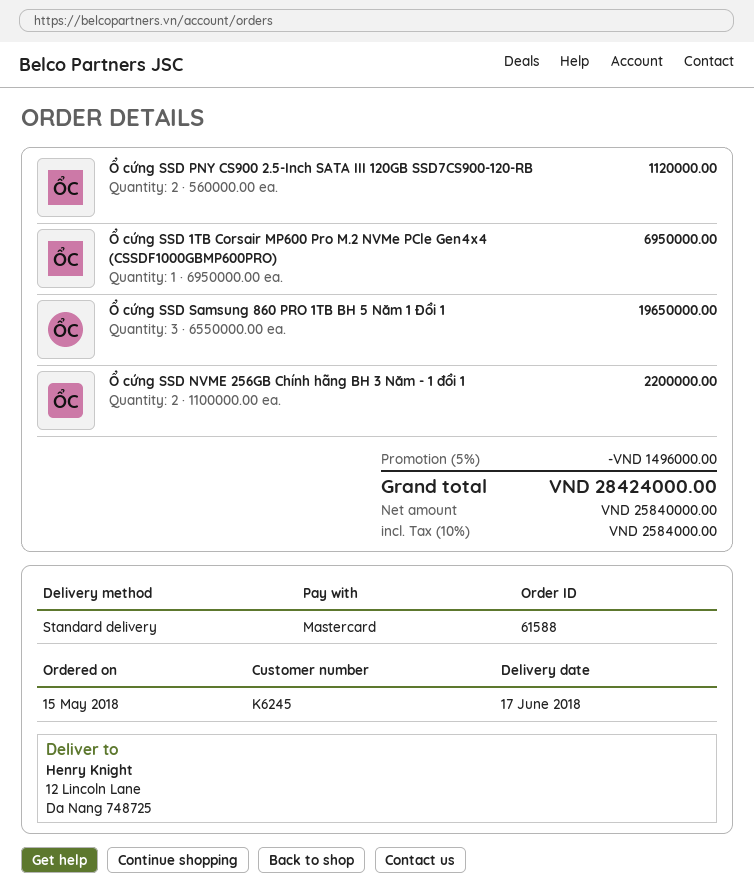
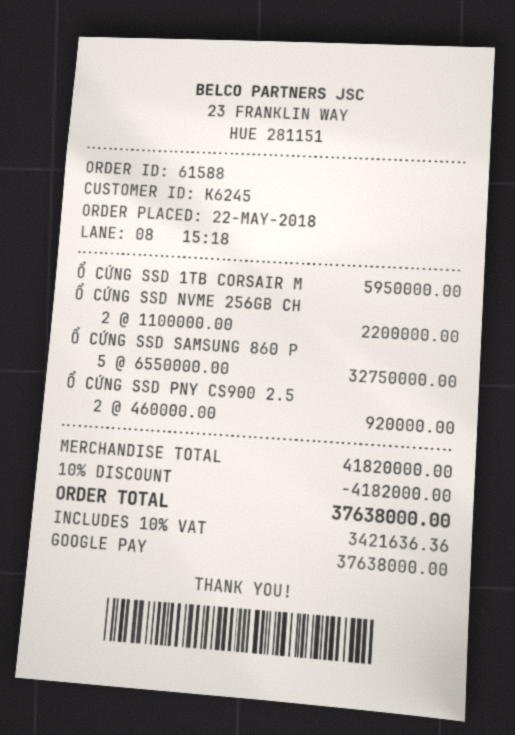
order date: 2018-05-15 -> 2018-05-22
payment method: Mastercard -> Google Pay
Ổ cứng SSD PNY CS900 2.5-Inch SATA III 120GB SSD7CS900-120-RB: 2 x 560000.00 = 1120000.00 -> 2 x 460000.00 = 920000.00
Ổ cứng SSD 1TB Corsair MP600 Pro M.2 NVMe PCle Gen4x4 (CSSDF1000GBMP600PRO): 1 x 6950000.00 = 6950000.00 -> 1 x 5950000.00 = 5950000.00
Ổ cứng SSD Samsung 860 PRO 1TB BH 5 Năm 1 Đổi 1: 3 x 6550000.00 = 19650000.00 -> 5 x 6550000.00 = 32750000.00
discount: 5% = 1496000.00 -> 10% = 4182000.00
tax: 10% = 2584000.00 -> 10% = 3421636.36
total: 28424000.00 -> 37638000.00

